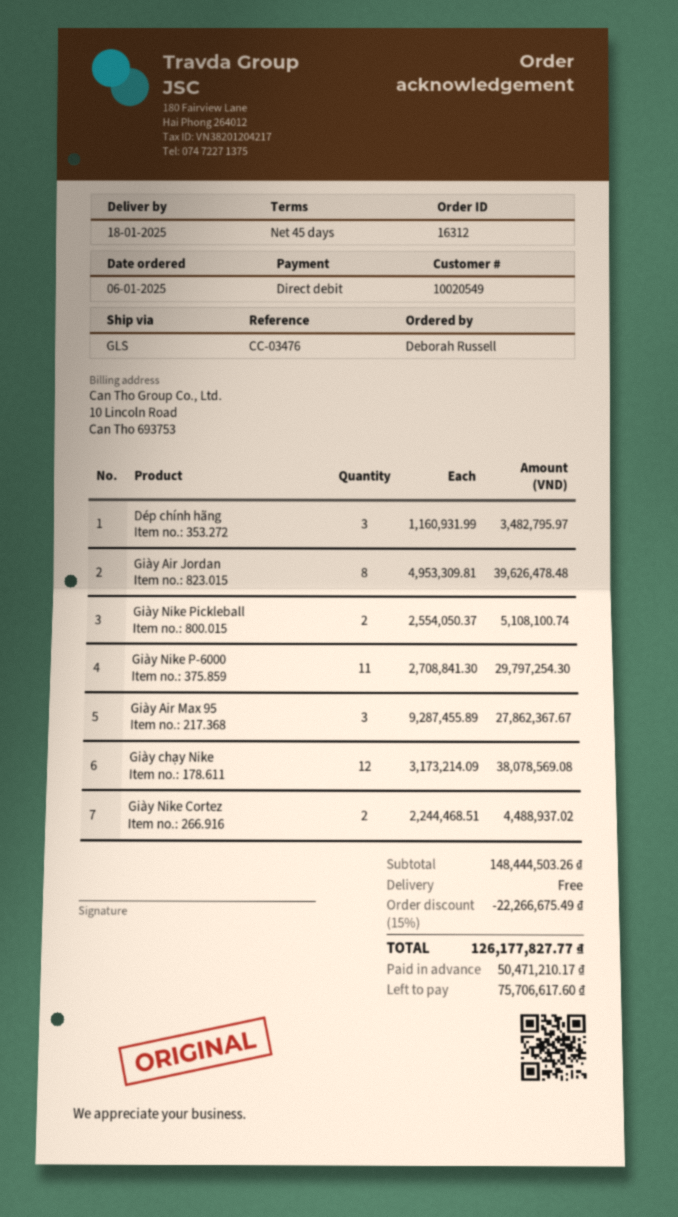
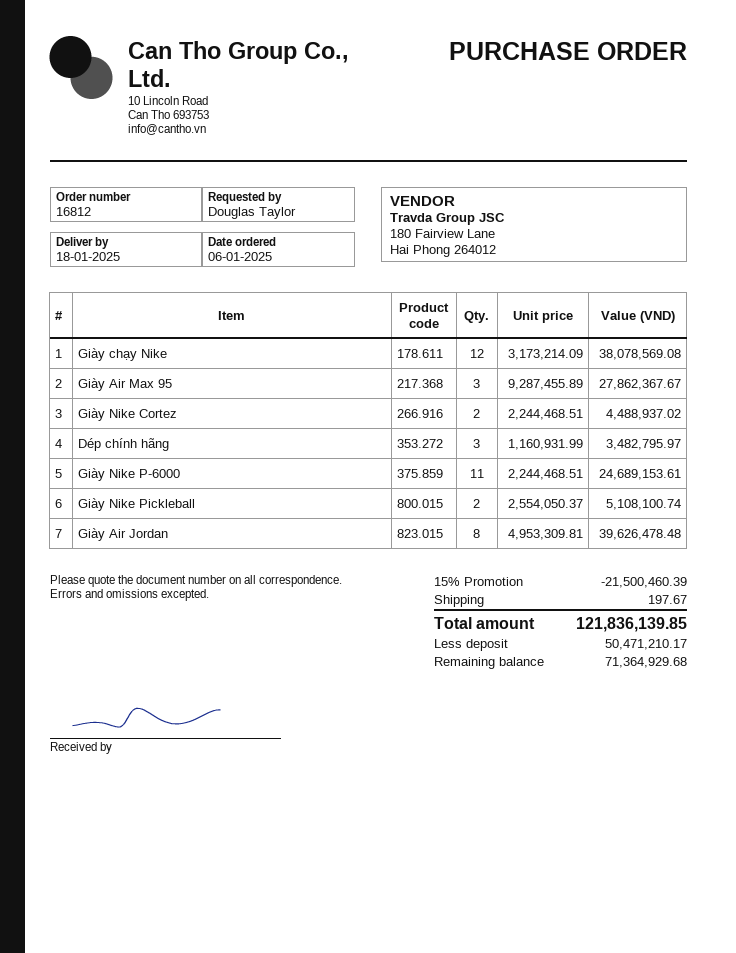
order number: 16312 -> 16812
ordered by: Deborah Russell -> Douglas Taylor
Giày Nike P-6000: 11 x 2708841.30 = 29797254.30 -> 11 x 2244468.51 = 24689153.61
discount: 15% = 22266675.49 -> 15% = 21500460.39
shipping: 0.00 -> 197.67
total: 126177827.77 -> 121836139.85
balance: 75706617.60 -> 71364929.68

